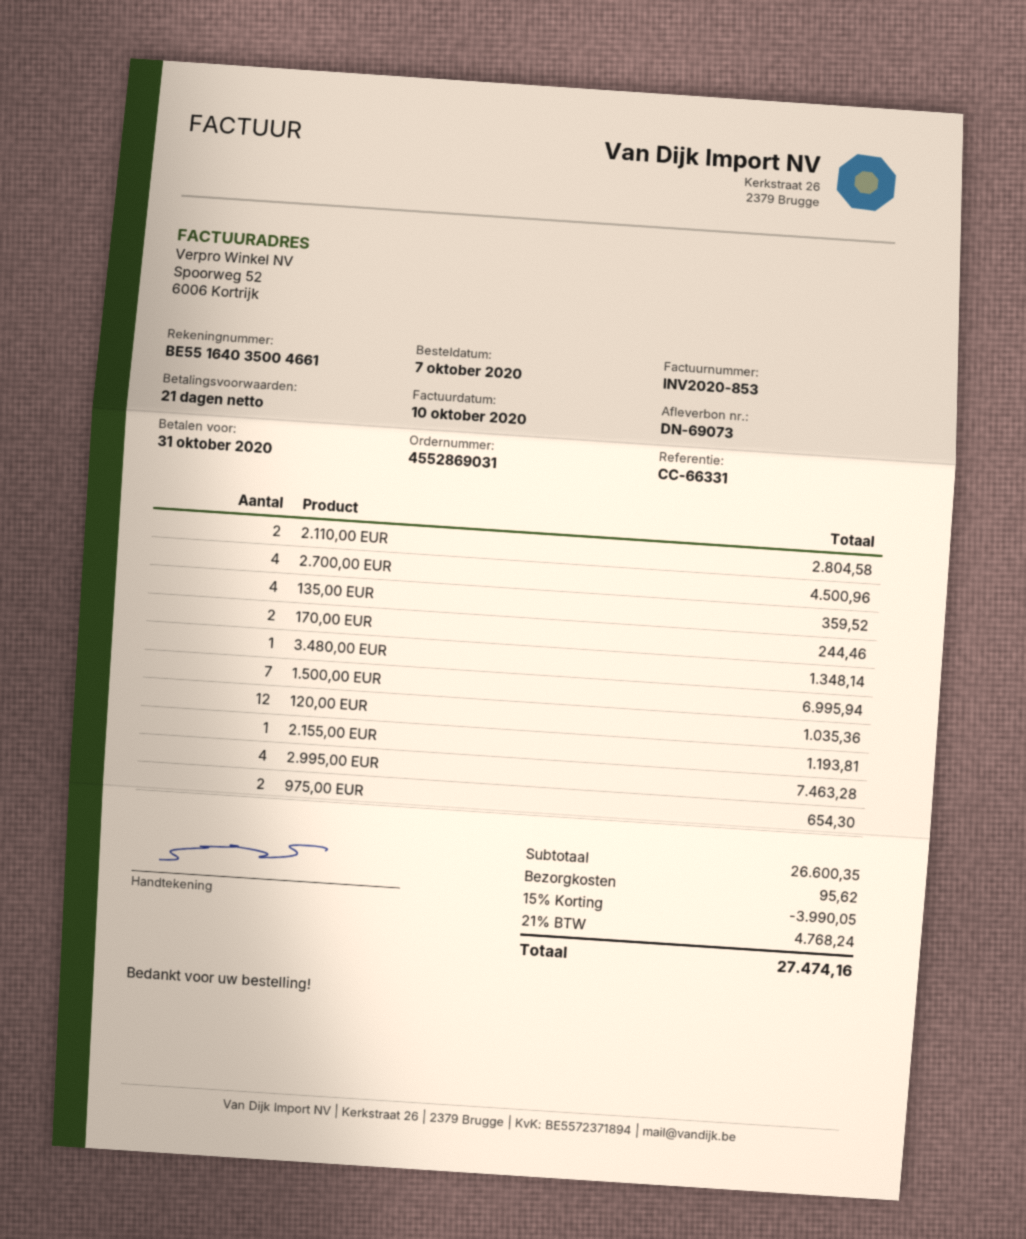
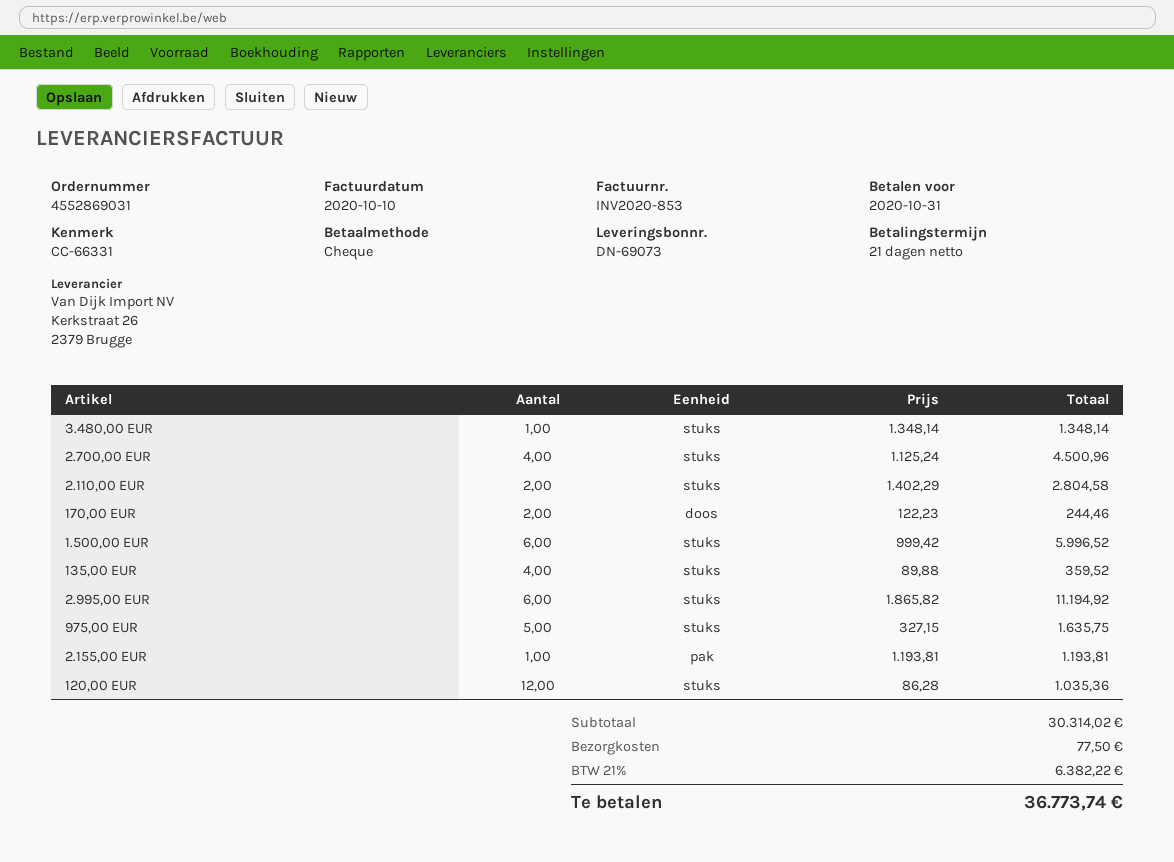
1.500,00 EUR: 7 for 6995.94 -> 6 for 5996.52
2.995,00 EUR: 4 for 7463.28 -> 6 for 11194.92
975,00 EUR: 2 for 654.30 -> 5 for 1635.75
subtotal: 26600.35 -> 30314.02
discount: 15% = 3990.05 -> none
shipping: 95.62 -> 77.50
tax: 21% = 4768.24 -> 21% = 6382.22
total: 27474.16 -> 36773.74

